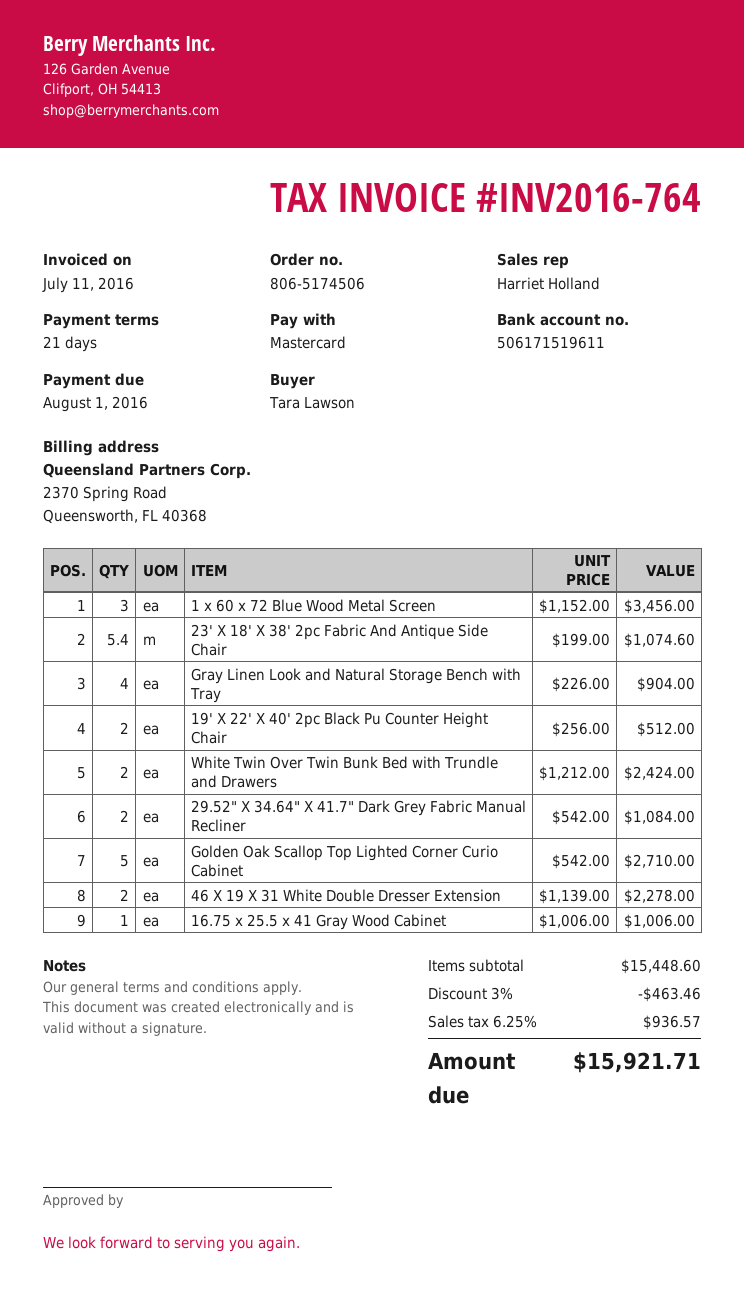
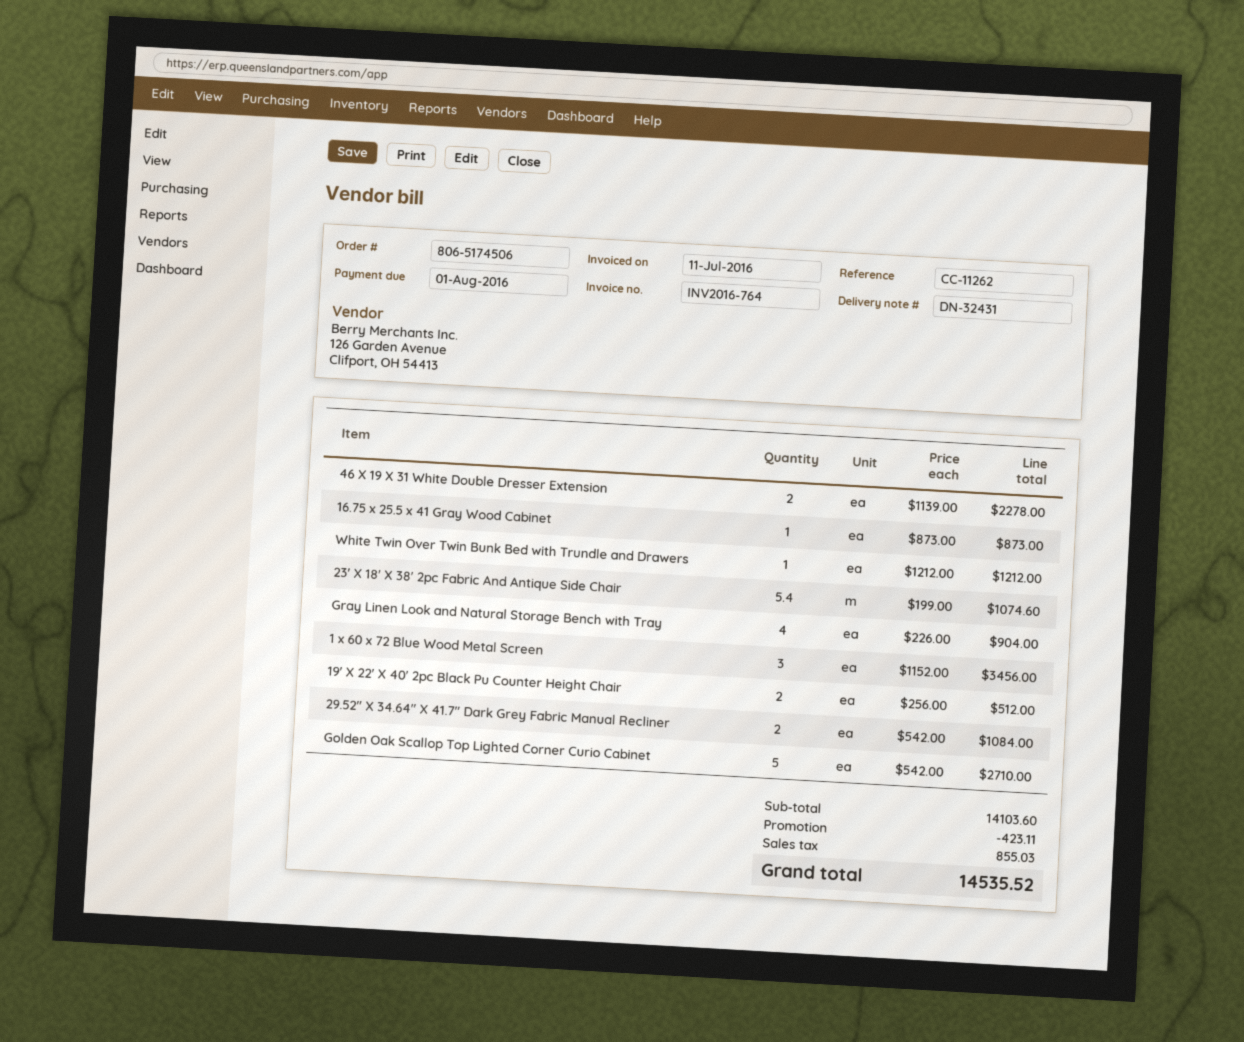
White Twin Over Twin Bunk Bed with Trundle and Drawers: 2 x 1212.00 = 2424.00 -> 1 x 1212.00 = 1212.00
16.75 x 25.5 x 41 Gray Wood Cabinet: 1 x 1006.00 = 1006.00 -> 1 x 873.00 = 873.00
subtotal: 15448.60 -> 14103.60
discount: 463.46 -> 423.11
tax: 936.57 -> 855.03
total: 15921.71 -> 14535.52

